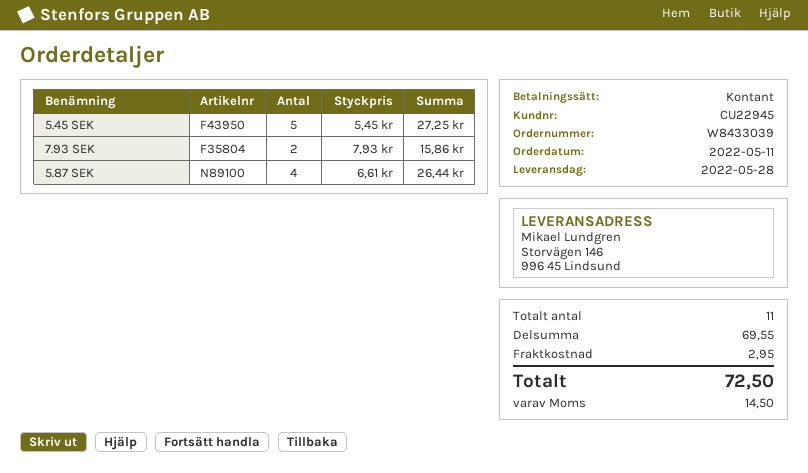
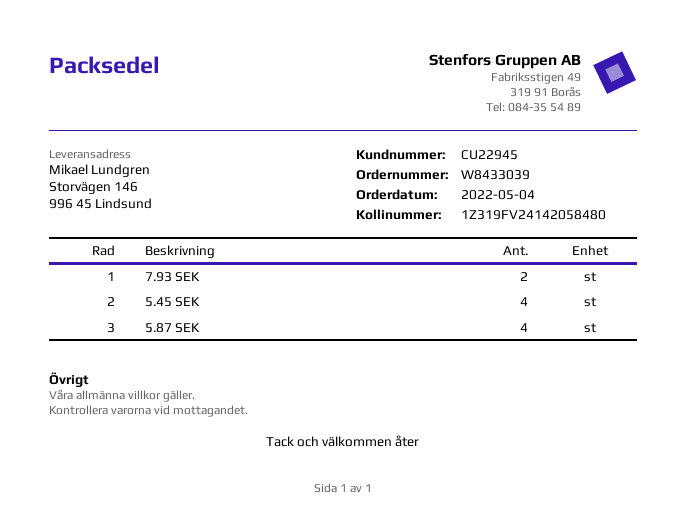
order date: 2022-05-11 -> 2022-05-04
5.45 SEK: 5 -> 4

